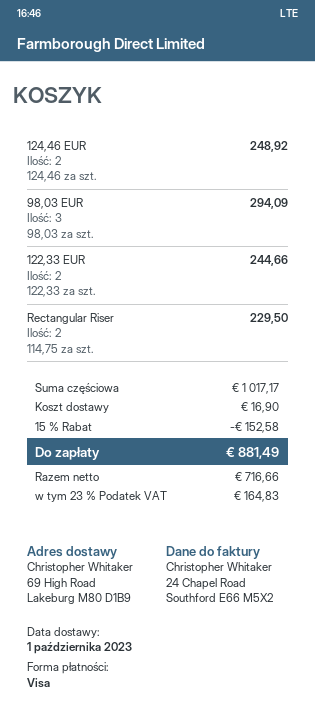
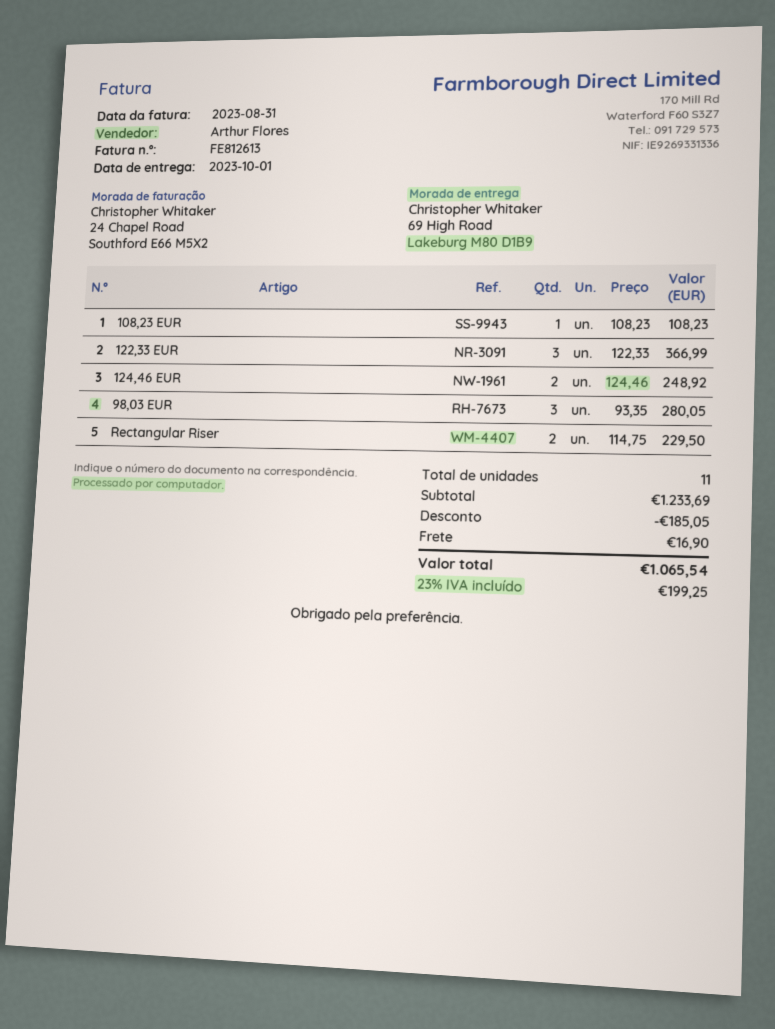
98,03 EUR: 3 x 98.03 = 294.09 -> 3 x 93.35 = 280.05
122,33 EUR: 2 x 122.33 = 244.66 -> 3 x 122.33 = 366.99
108,23 EUR: none -> 1 x 108.23 = 108.23
subtotal: 1017.17 -> 1233.69
discount: 152.58 -> 185.05
tax: 23% = 164.83 -> 23% = 199.25
total: 881.49 -> 1065.54

